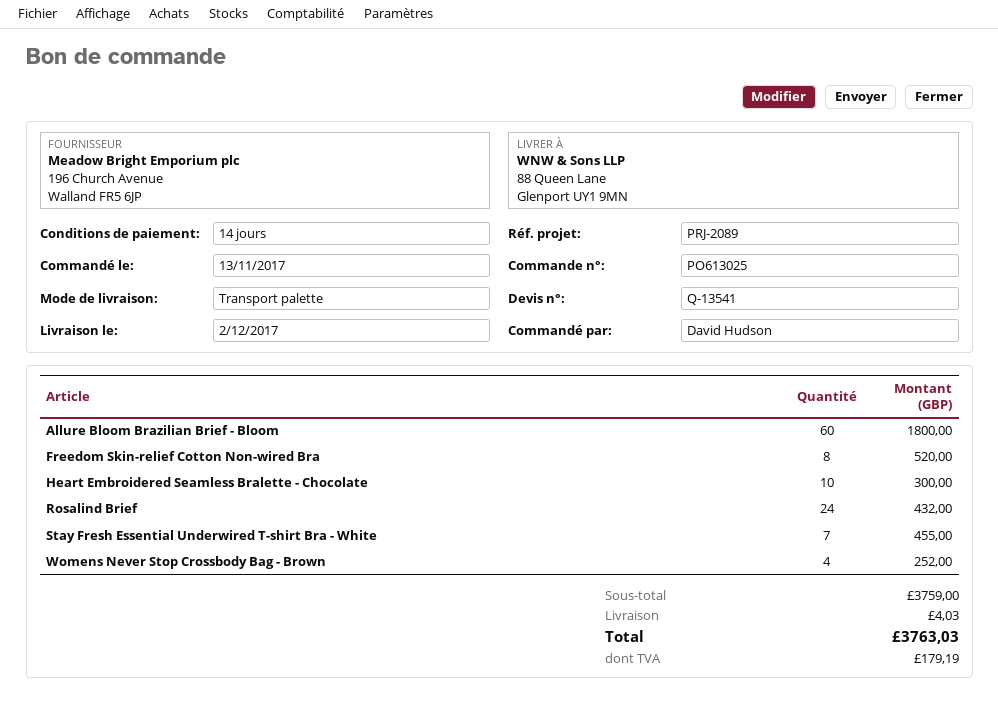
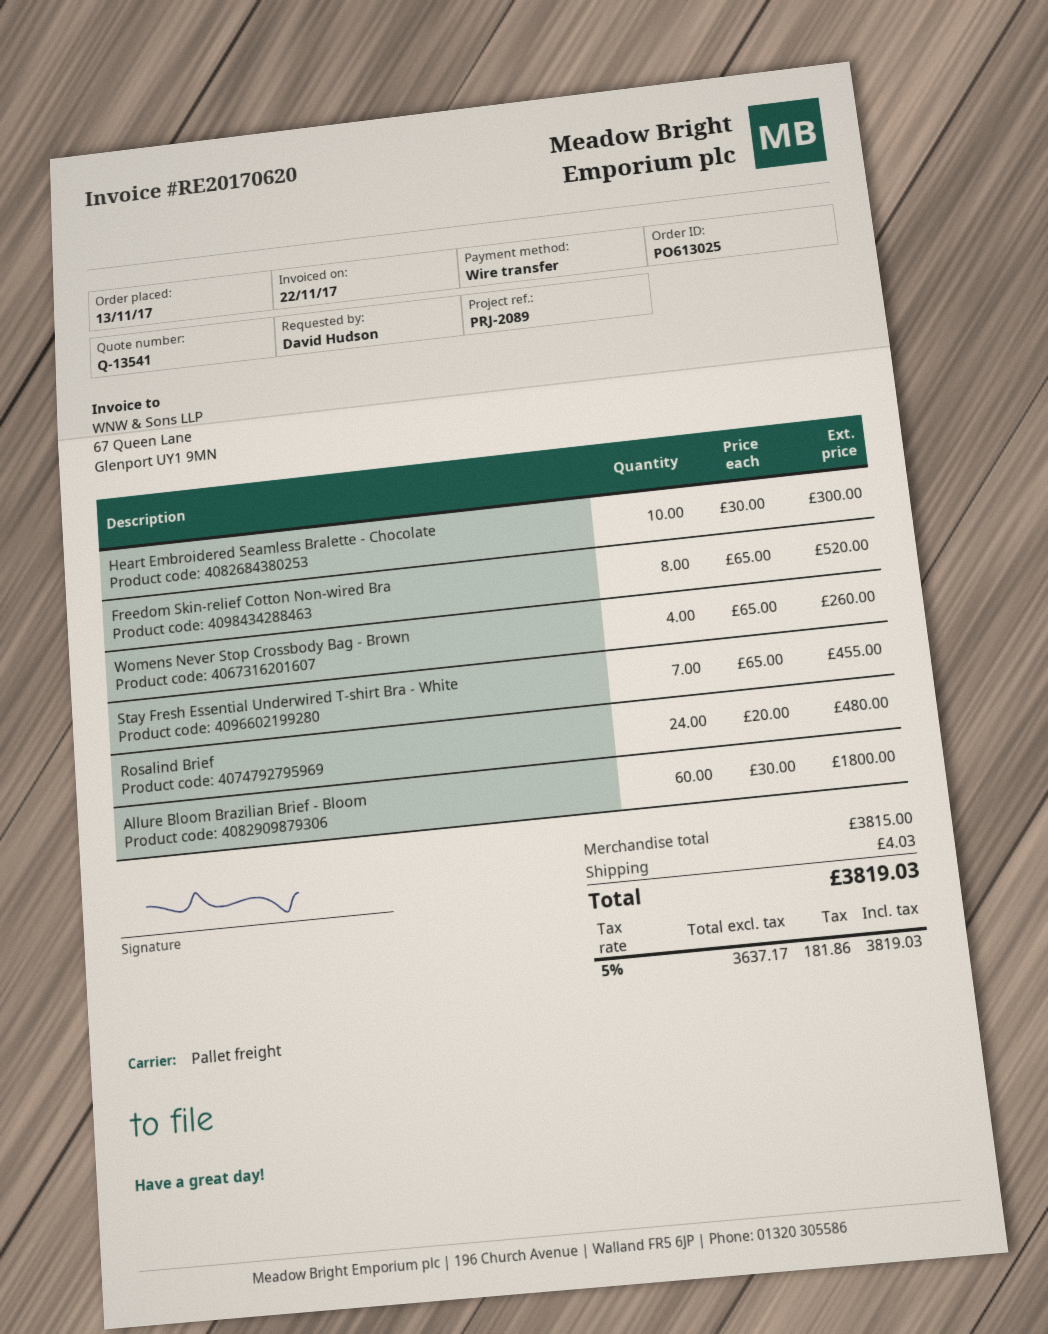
Rosalind Brief: 24 for 432.00 -> 24 for 480.00
Womens Never Stop Crossbody Bag - Brown: 4 for 252.00 -> 4 for 260.00
subtotal: 3759.00 -> 3815.00
tax: 179.19 -> 181.86
total: 3763.03 -> 3819.03

